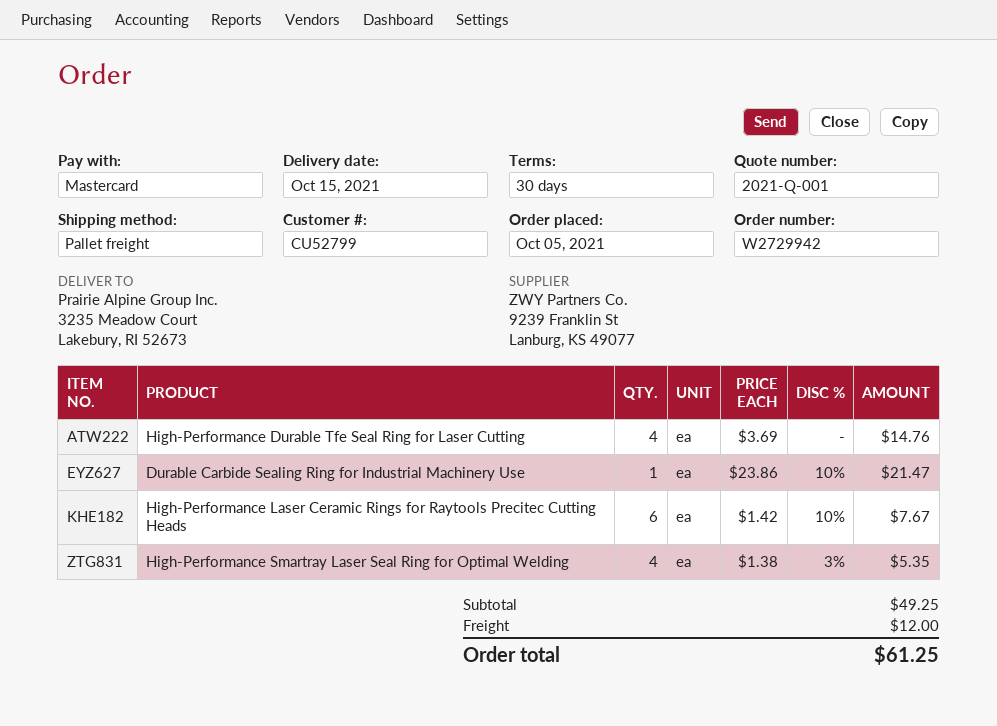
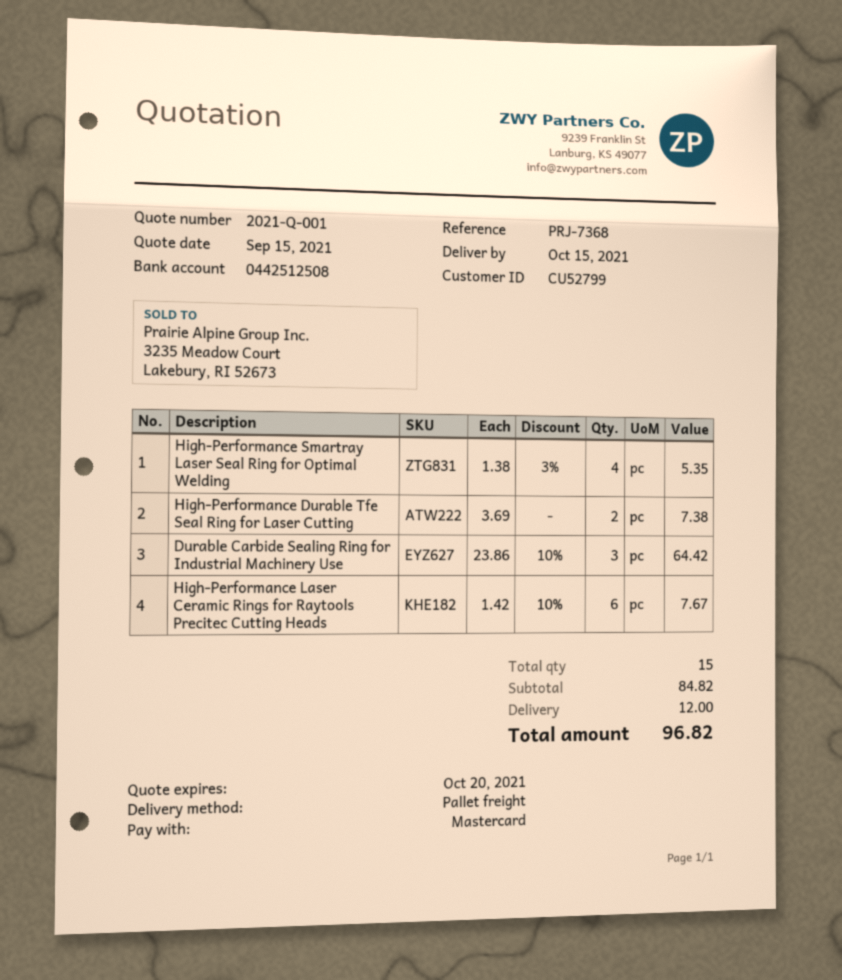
High-Performance Durable Tfe Seal Ring for Laser Cutting: 4 x 3.69 = 14.76 -> 2 x 3.69 = 7.38
Durable Carbide Sealing Ring for Industrial Machinery Use: 1 x 23.86 - 10% = 21.47 -> 3 x 23.86 - 10% = 64.42
subtotal: 49.25 -> 84.82
total: 61.25 -> 96.82

